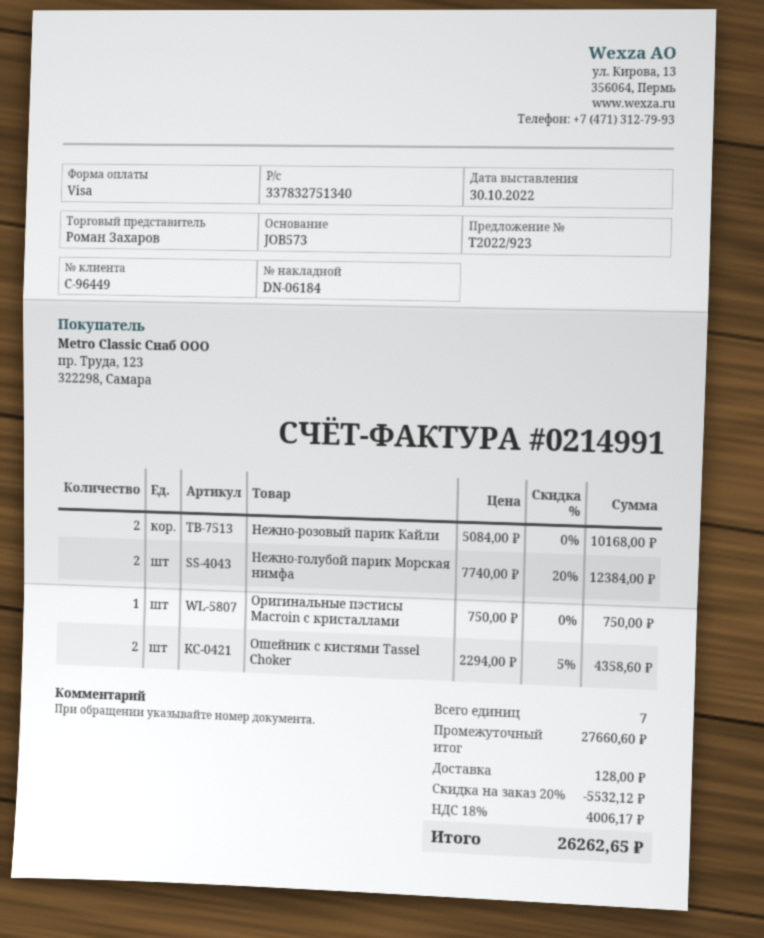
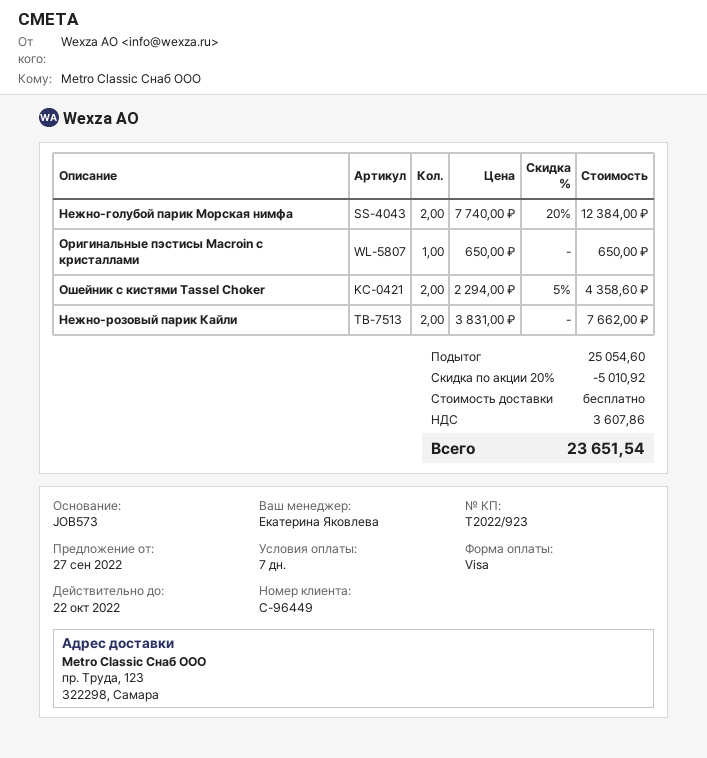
sales rep: Роман Захаров -> Екатерина Яковлева
Нежно-розовый парик Кайли: 2 x 5084.00 = 10168.00 -> 2 x 3831.00 = 7662.00
Оригинальные пэстисы Macroin с кристаллами: 1 x 750.00 = 750.00 -> 1 x 650.00 = 650.00
subtotal: 27660.60 -> 25054.60
discount: 20% = 5532.12 -> 20% = 5010.92
shipping: 128.00 -> 0.00
tax: 4006.17 -> 3607.86
total: 26262.65 -> 23651.54

